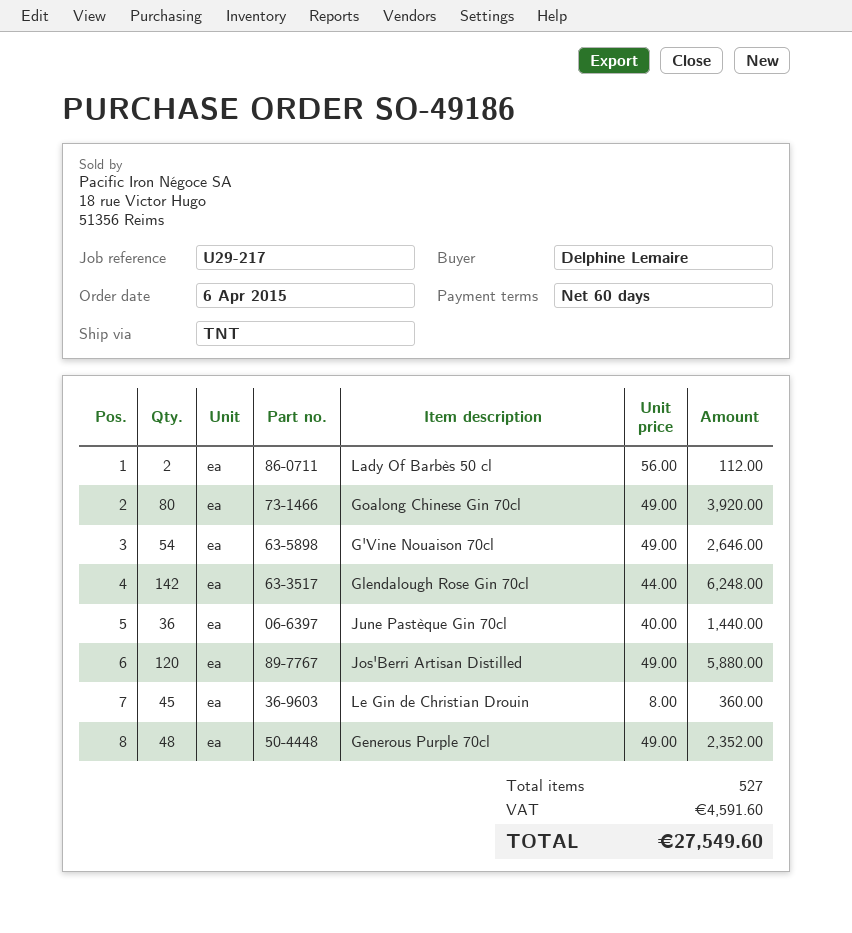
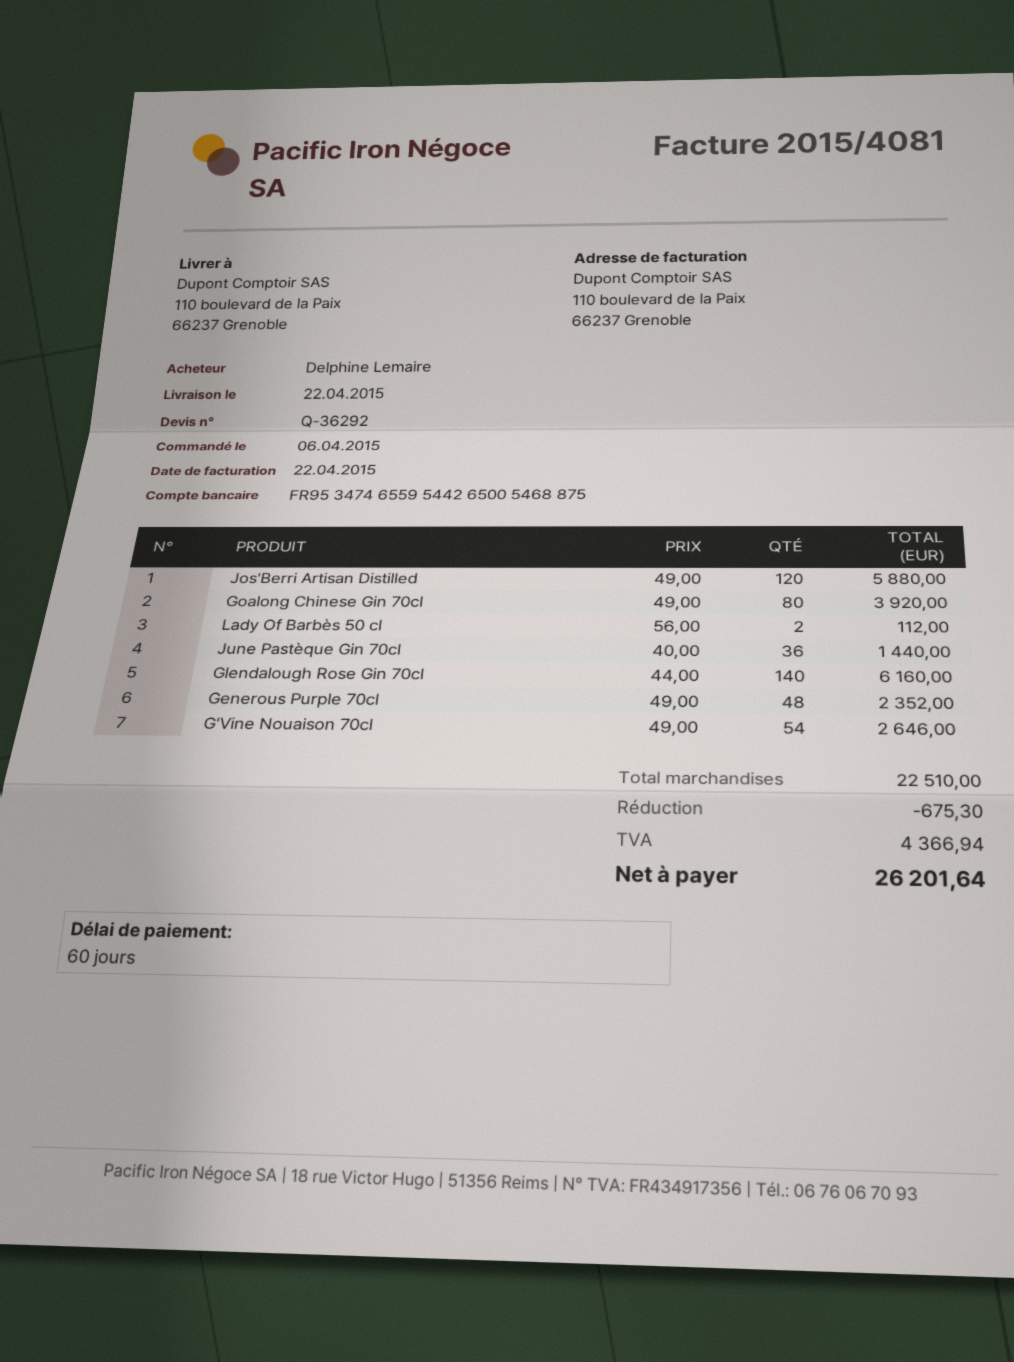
Glendalough Rose Gin 70cl: 142 x 44.00 = 6248.00 -> 140 x 44.00 = 6160.00
Le Gin de Christian Drouin: 45 x 8.00 = 360.00 -> none
discount: none -> 675.30
tax: 4591.60 -> 4366.94
total: 27549.60 -> 26201.64

